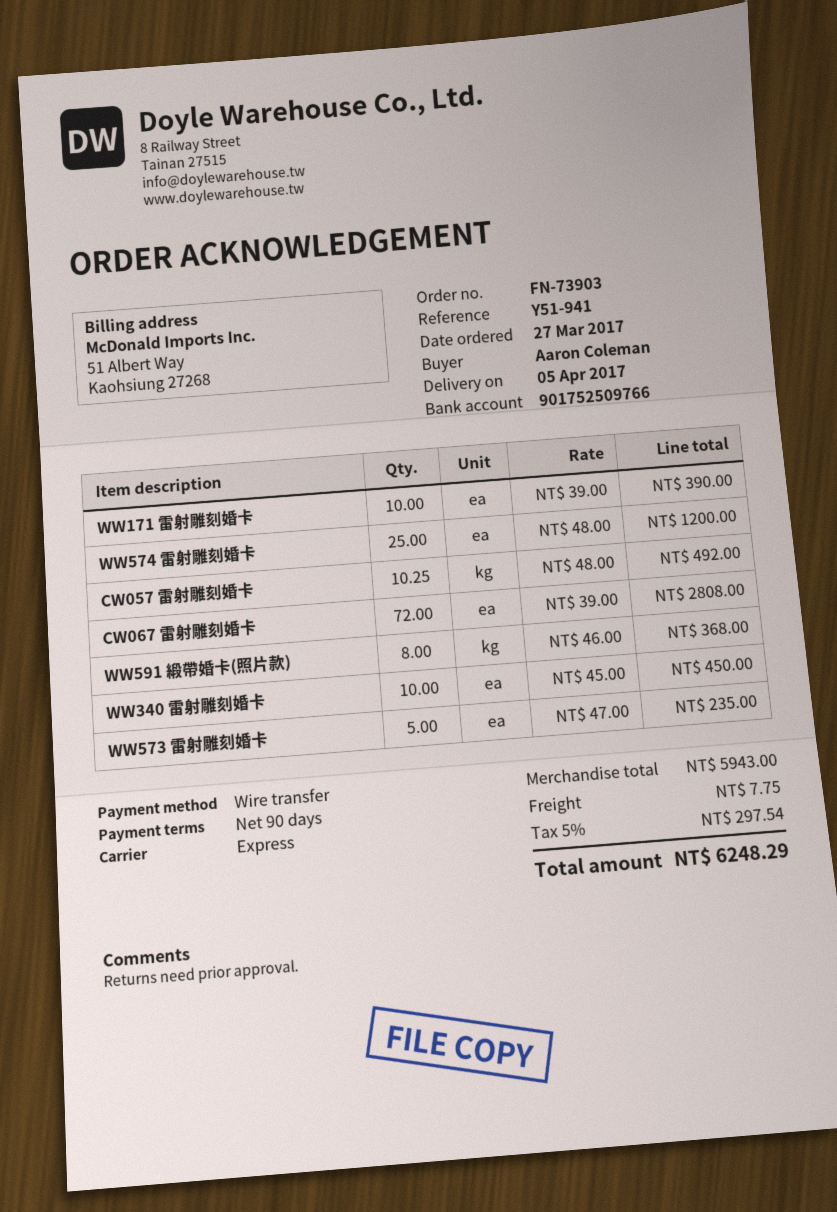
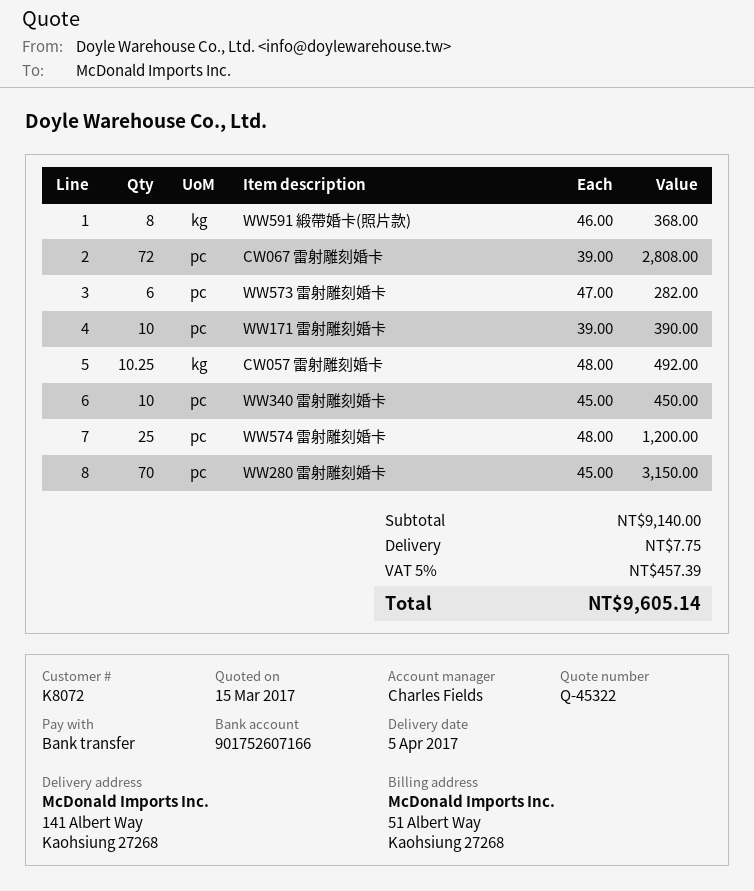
bank account: 901752509766 -> 901752607166
WW573 雷射雕刻婚卡: 5 x 47.00 = 235.00 -> 6 x 47.00 = 282.00
WW280 雷射雕刻婚卡: none -> 70 x 45.00 = 3150.00
subtotal: 5943.00 -> 9140.00
tax: 5% = 297.54 -> 5% = 457.39
total: 6248.29 -> 9605.14

